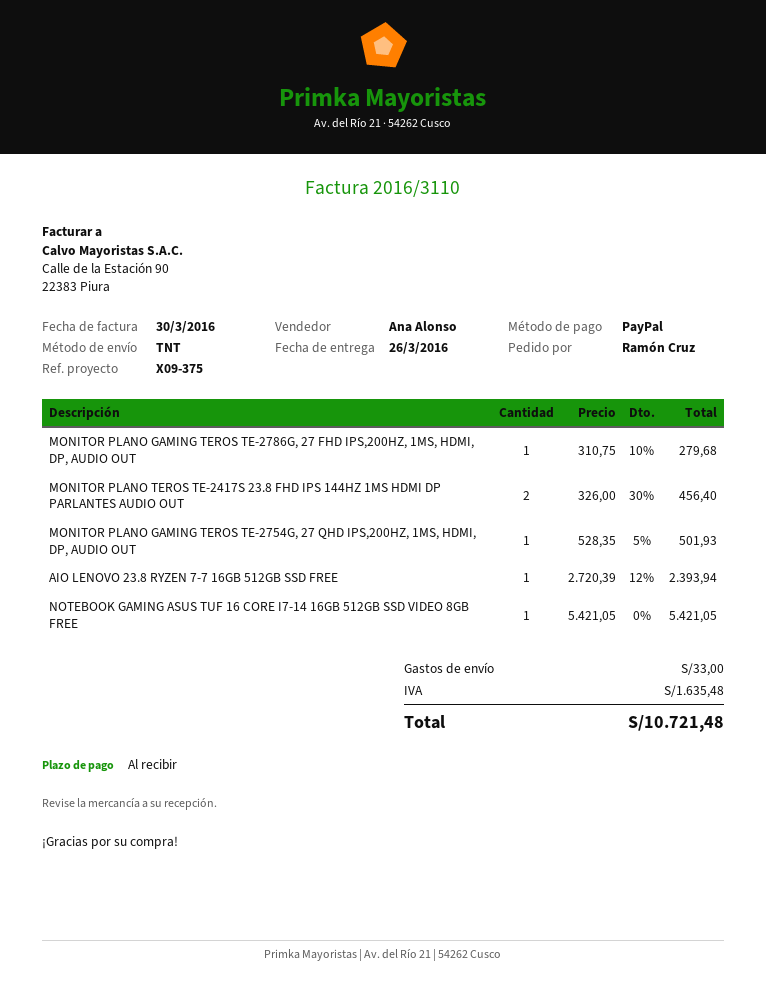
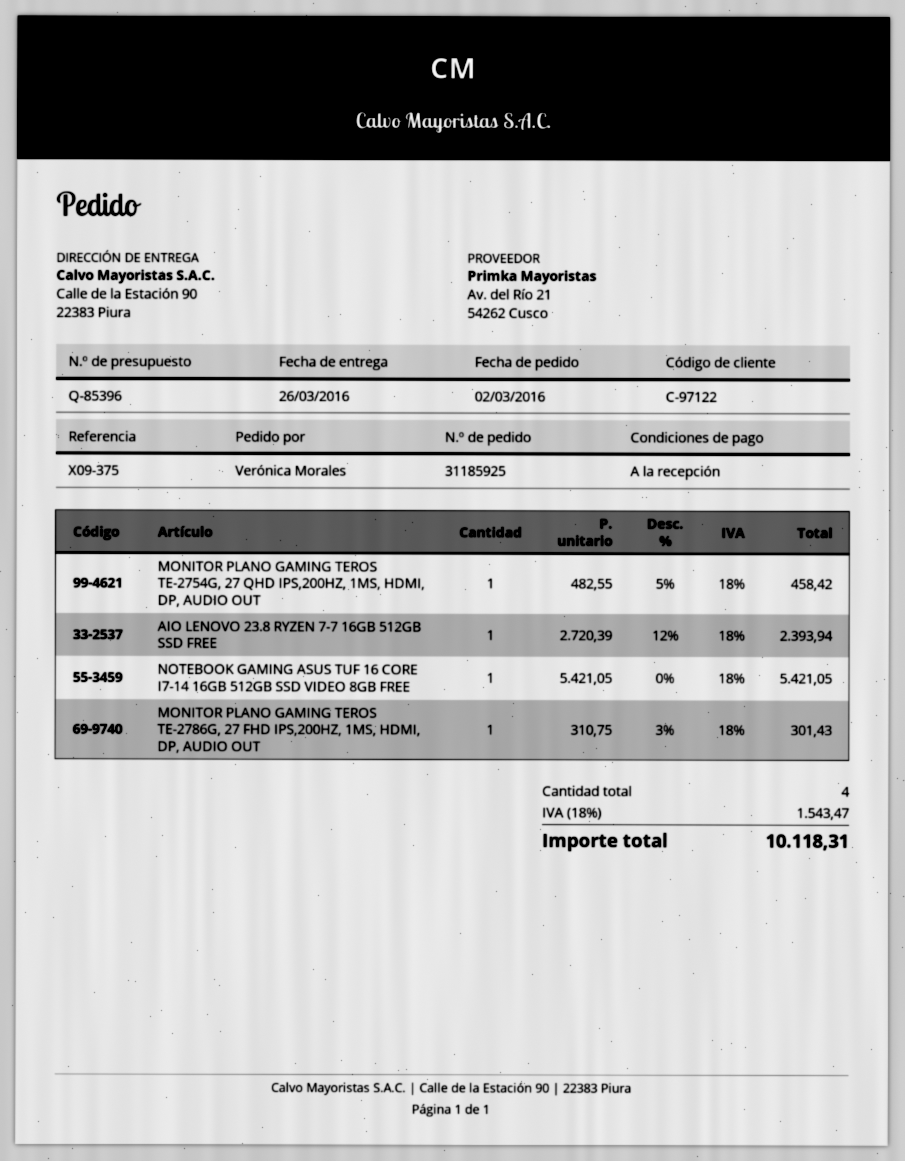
ordered by: Ramón Cruz -> Verónica Morales
MONITOR PLANO GAMING TEROS TE-2786G, 27 FHD IPS,200HZ, 1MS, HDMI, DP, AUDIO OUT: 1 x 310.75 - 10% = 279.68 -> 1 x 310.75 - 3% = 301.43
MONITOR PLANO TEROS TE-2417S 23.8 FHD IPS 144HZ 1MS HDMI DP PARLANTES AUDIO OUT: 2 x 326.00 - 30% = 456.40 -> none
MONITOR PLANO GAMING TEROS TE-2754G, 27 QHD IPS,200HZ, 1MS, HDMI, DP, AUDIO OUT: 1 x 528.35 - 5% = 501.93 -> 1 x 482.55 - 5% = 458.42
shipping: 33.00 -> none
tax: 1635.48 -> 1543.47
total: 10721.48 -> 10118.31

